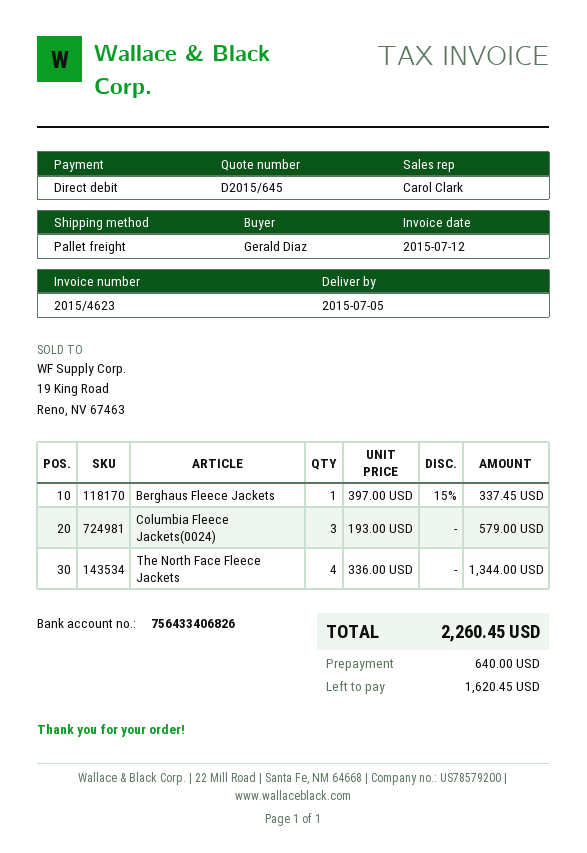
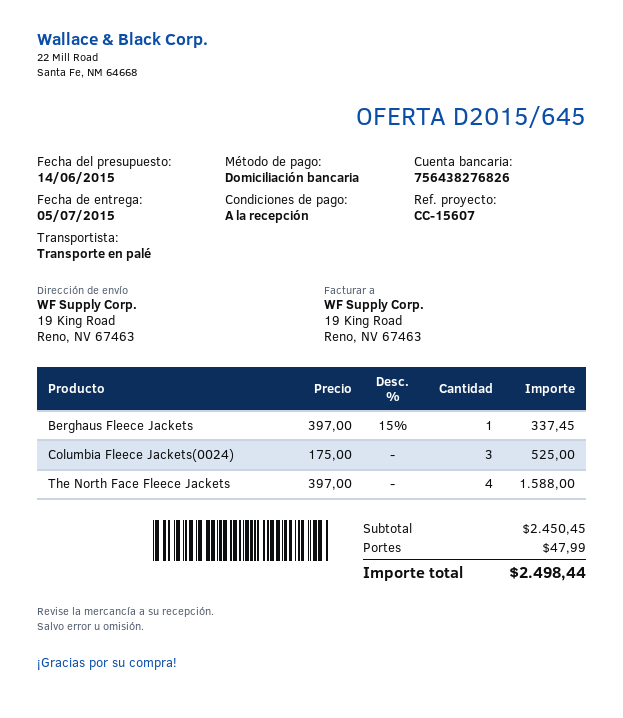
bank account: 756433406826 -> 756438276826
Columbia Fleece Jackets(0024): 3 x 193.00 = 579.00 -> 3 x 175.00 = 525.00
The North Face Fleece Jackets: 4 x 336.00 = 1344.00 -> 4 x 397.00 = 1588.00
shipping: none -> 47.99
total: 2260.45 -> 2498.44

